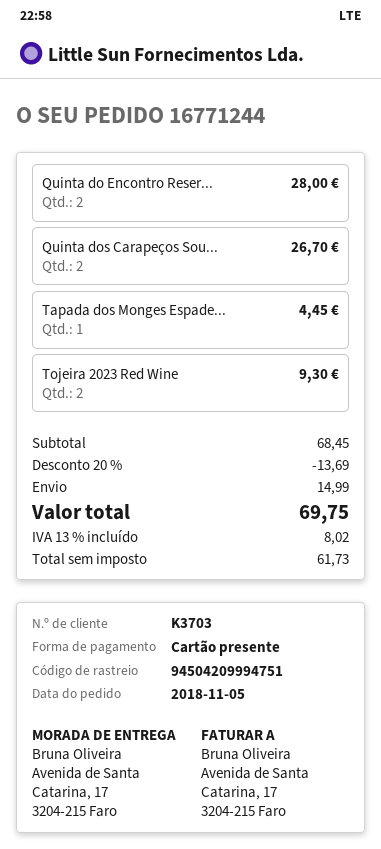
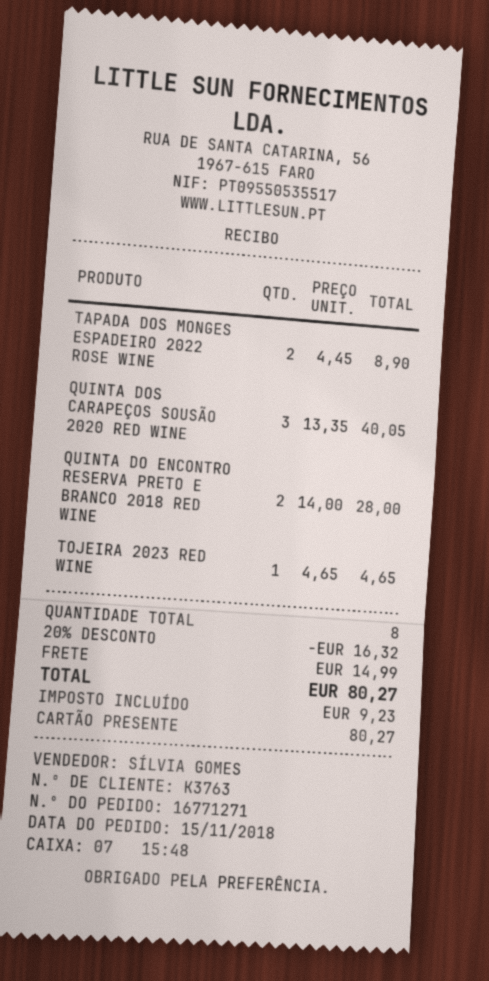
order number: 16771244 -> 16771271
order date: 2018-11-05 -> 2018-11-15
customer number: K3703 -> K3763
Quinta dos Carapeços Sou...: 2 for 26.70 -> 3 for 40.05
Tapada dos Monges Espade...: 1 for 4.45 -> 2 for 8.90
Tojeira 2023 Red Wine: 2 for 9.30 -> 1 for 4.65
discount: 20% = 13.69 -> 20% = 16.32
tax: 8.02 -> 9.23
total: 69.75 -> 80.27

